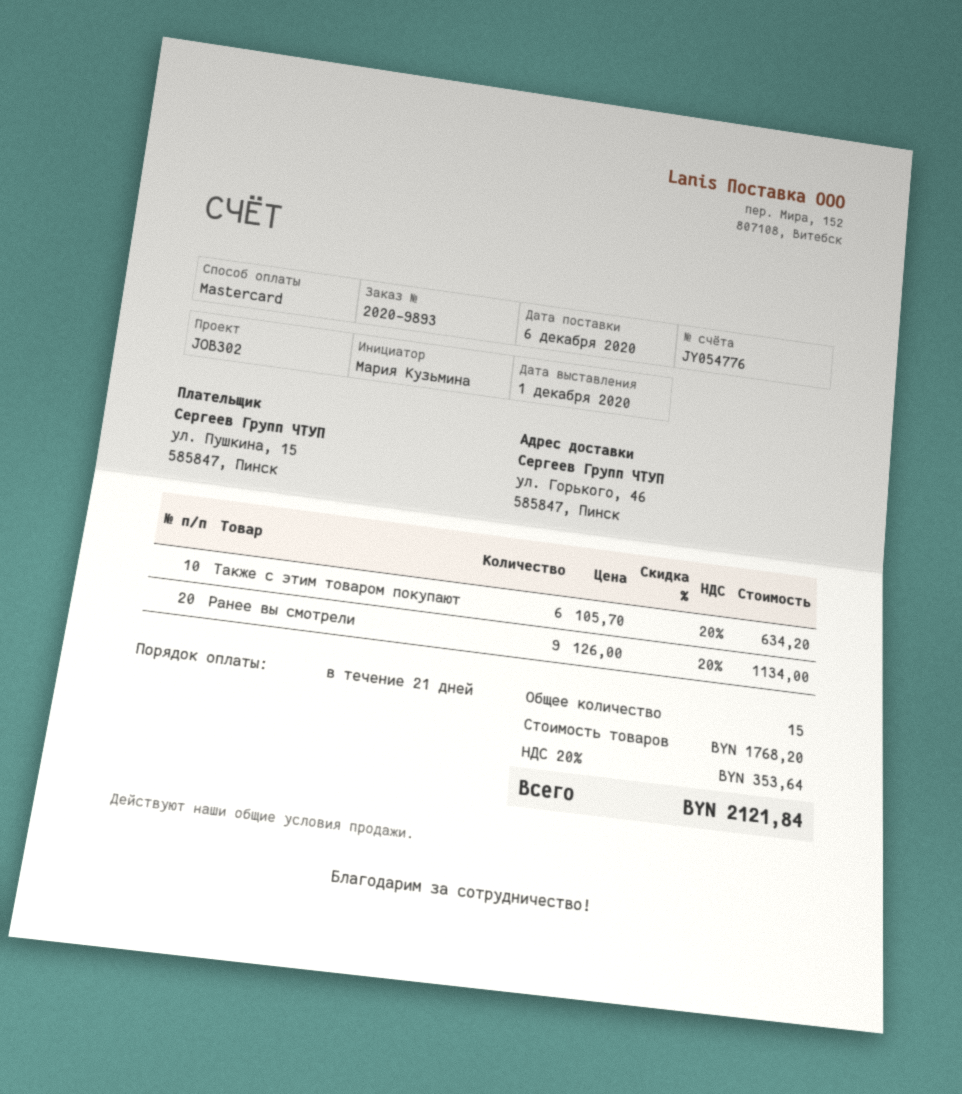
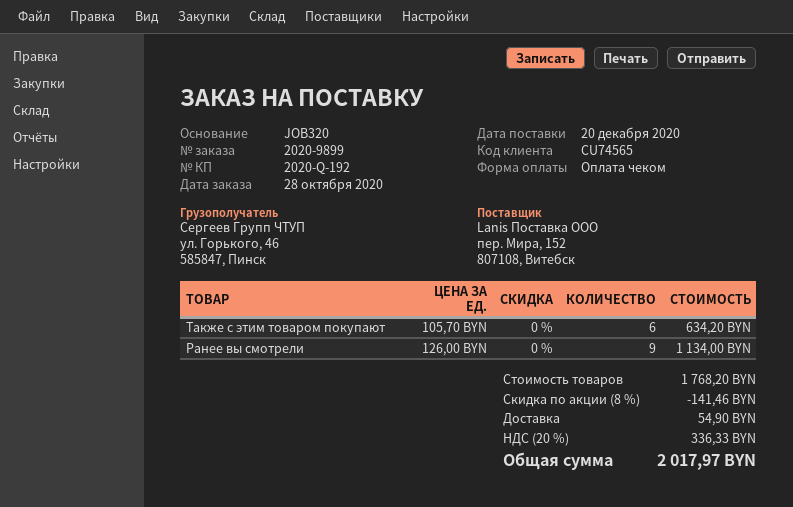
order number: 2020-9893 -> 2020-9899
delivery date: 2020-12-06 -> 2020-12-20
reference: JOB302 -> JOB320
payment method: Mastercard -> cheque
discount: none -> 8% = 141.46
shipping: none -> 54.90
tax: 20% = 353.64 -> 20% = 336.33
total: 2121.84 -> 2017.97

